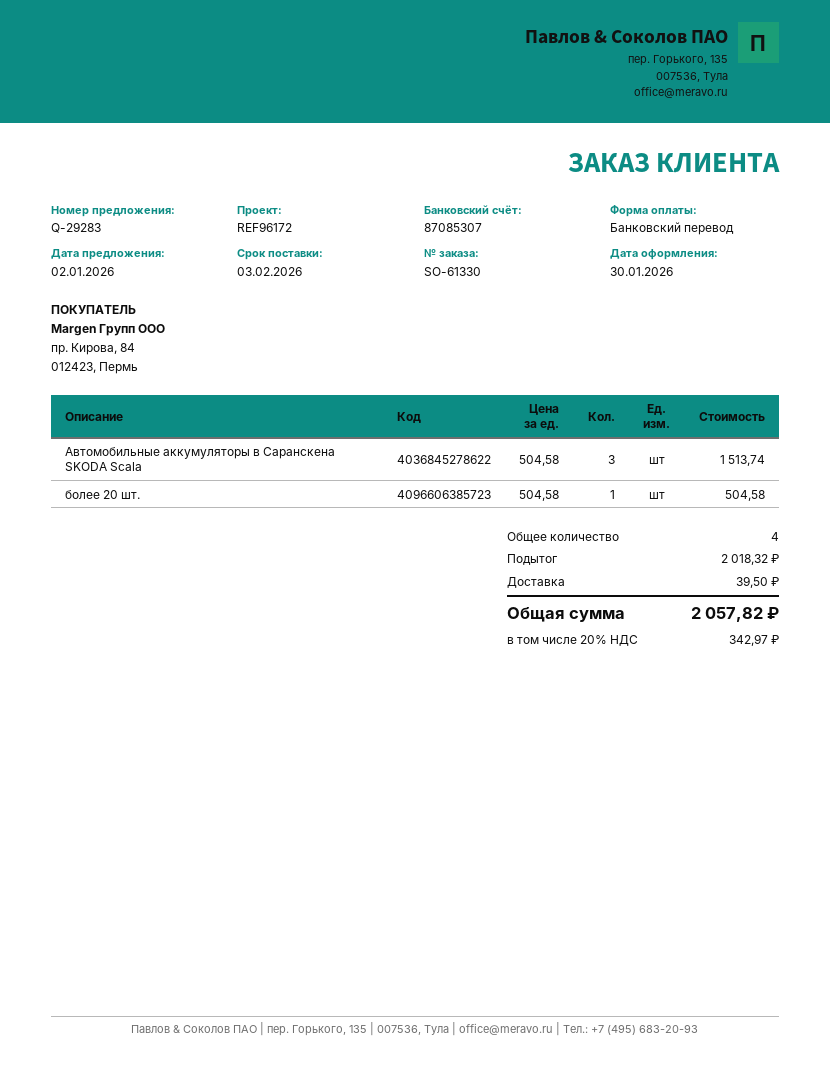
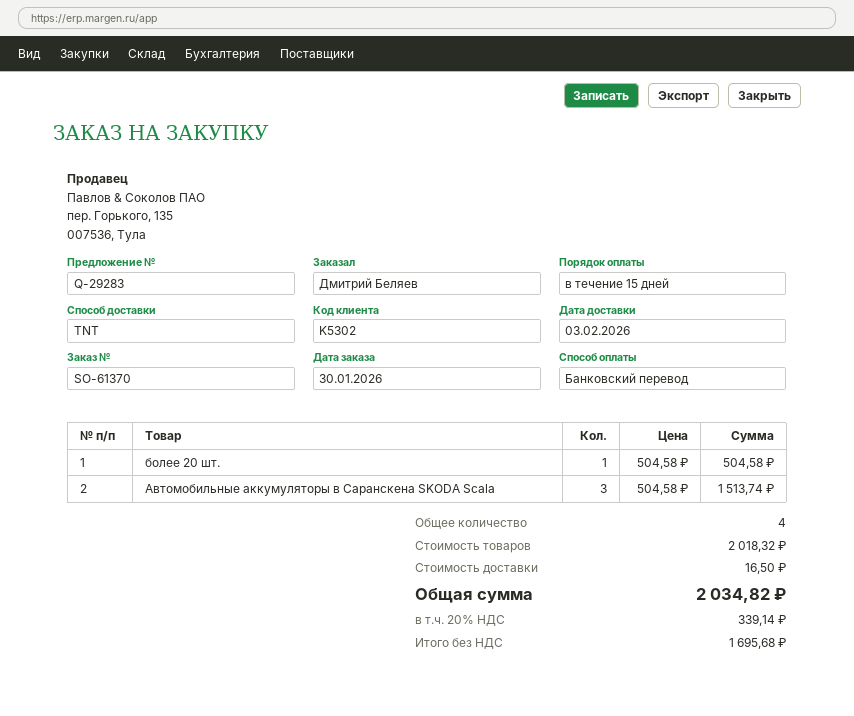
order number: SO-61330 -> SO-61370
shipping: 39.50 -> 16.50
tax: 20% = 342.97 -> 20% = 339.14
total: 2057.82 -> 2034.82

